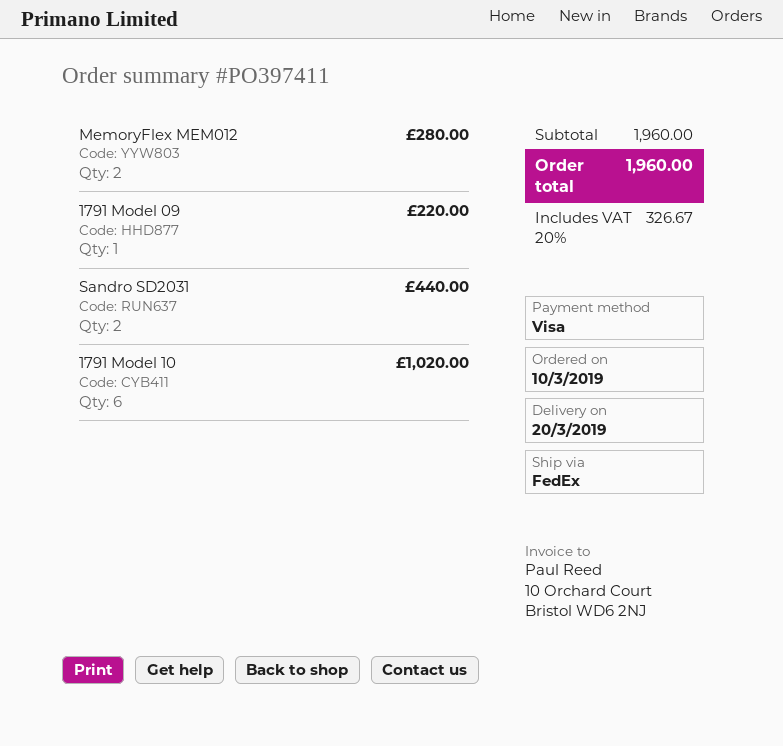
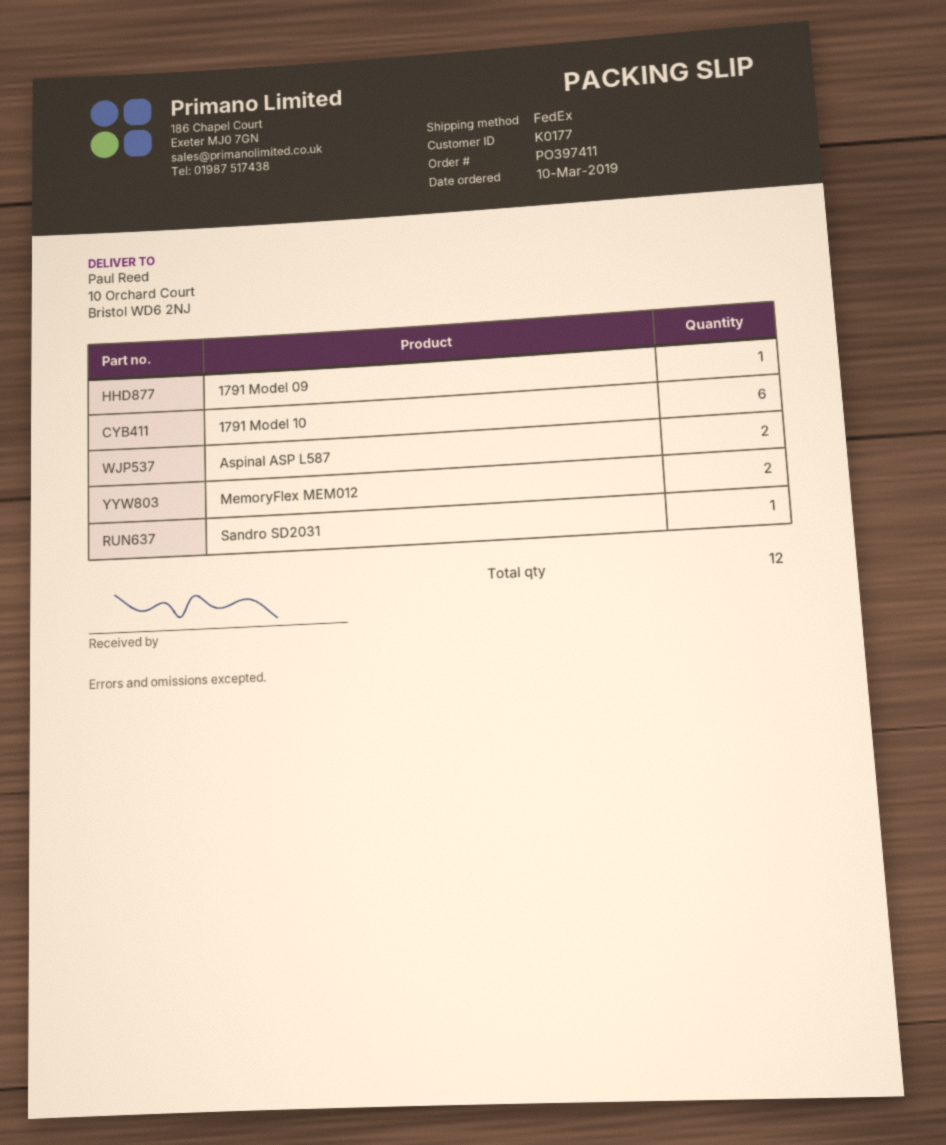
Sandro SD2031: 2 -> 1
Aspinal ASP L587: none -> 2

